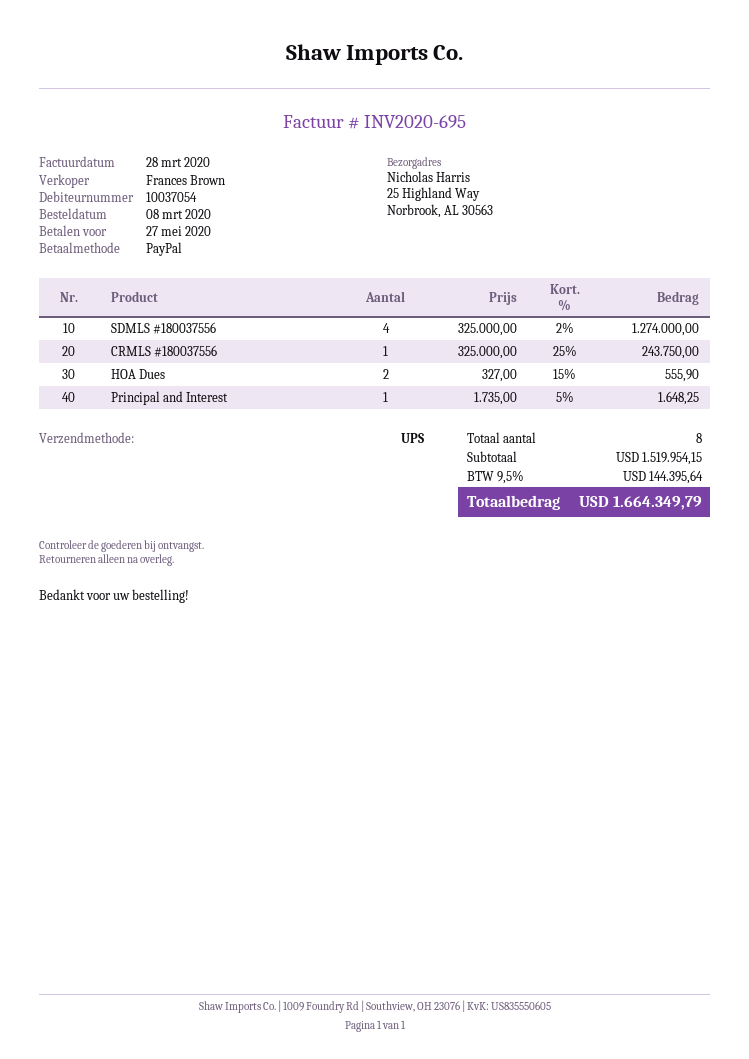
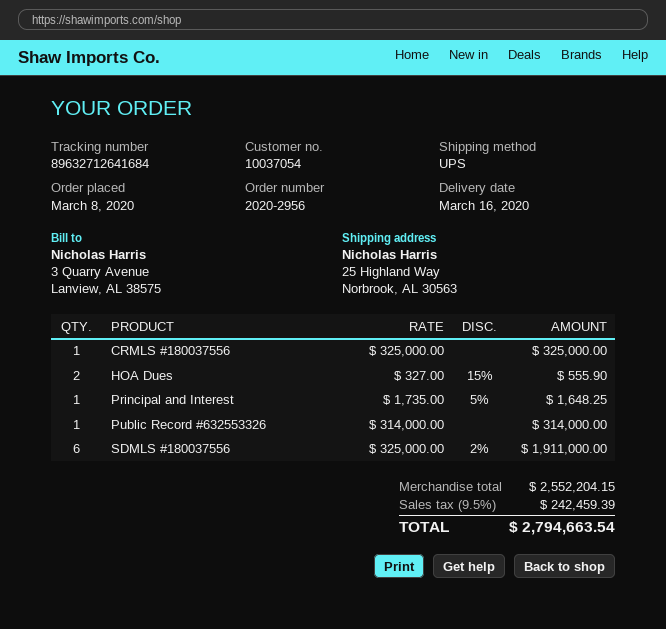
SDMLS #180037556: 4 x 325000.00 - 2% = 1274000.00 -> 6 x 325000.00 - 2% = 1911000.00
CRMLS #180037556: 1 x 325000.00 - 25% = 243750.00 -> 1 x 325000.00 = 325000.00
Public Record #632553326: none -> 1 x 314000.00 = 314000.00
subtotal: 1519954.15 -> 2552204.15
tax: 9.5% = 144395.64 -> 9.5% = 242459.39
total: 1664349.79 -> 2794663.54

